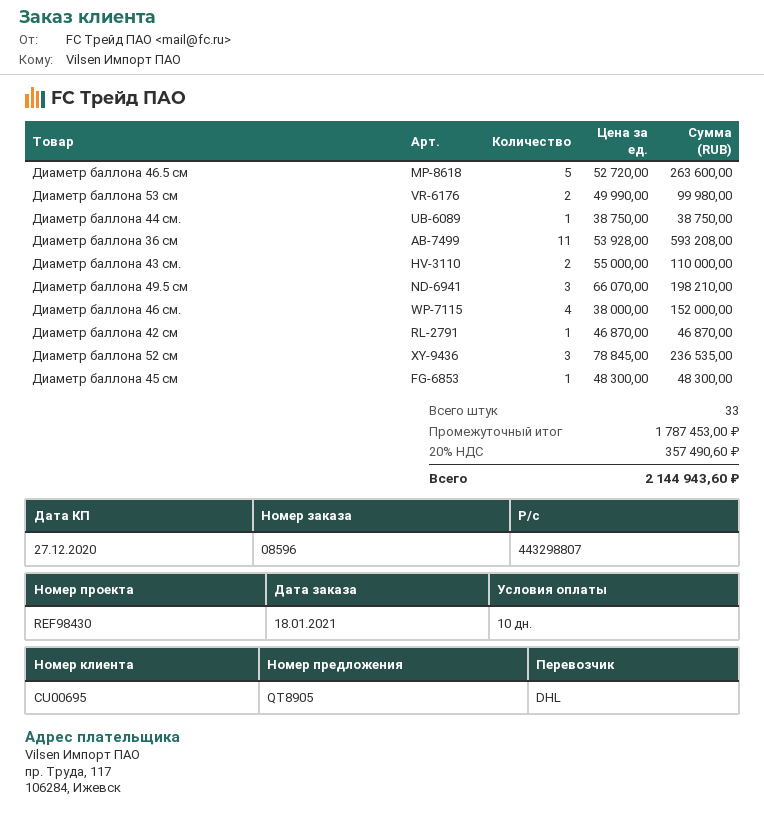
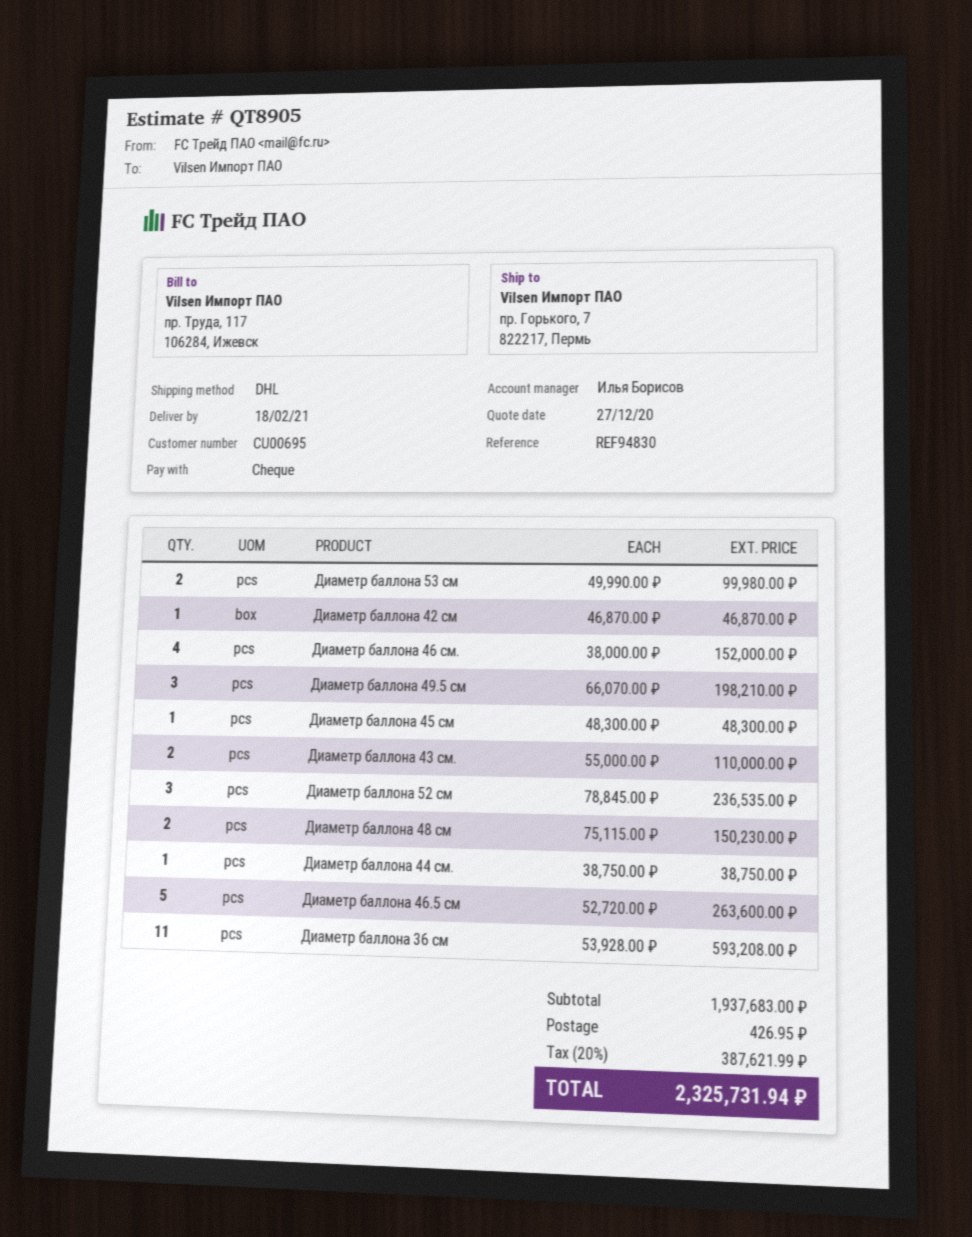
reference: REF98430 -> REF94830
Диаметр баллона 48 см: none -> 2 x 75115.00 = 150230.00
subtotal: 1787453.00 -> 1937683.00
shipping: none -> 426.95
tax: 20% = 357490.60 -> 20% = 387621.99
total: 2144943.60 -> 2325731.94

